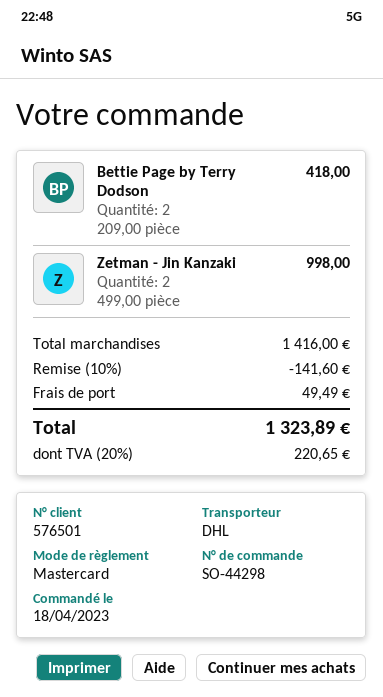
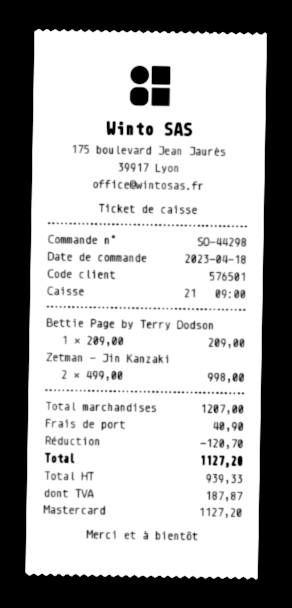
Bettie Page by Terry Dodson: 2 x 209.00 = 418.00 -> 1 x 209.00 = 209.00
subtotal: 1416.00 -> 1207.00
discount: 141.60 -> 120.70
shipping: 49.49 -> 40.90
tax: 220.65 -> 187.87
total: 1323.89 -> 1127.20

